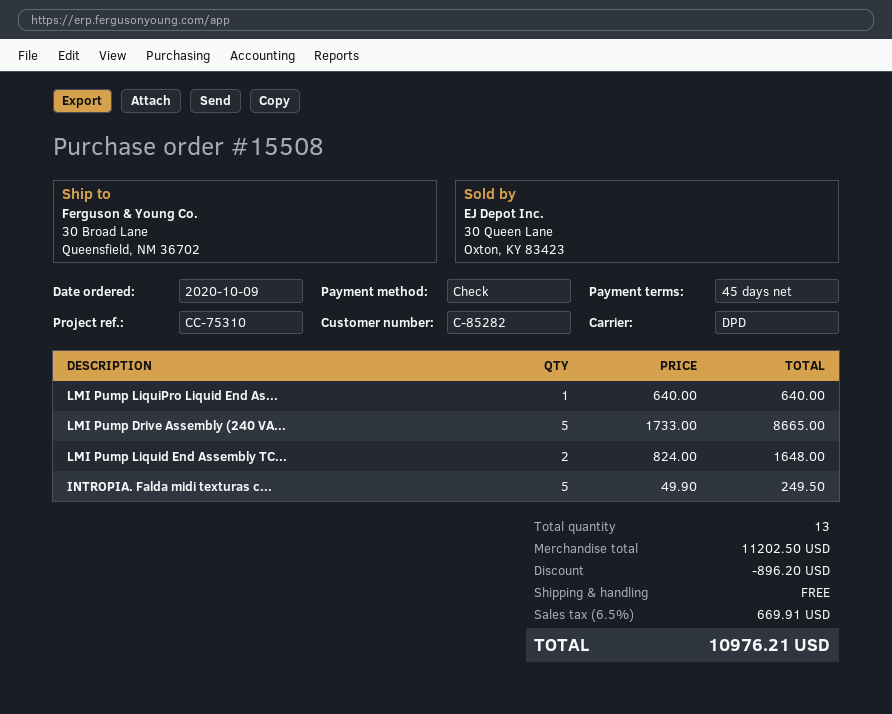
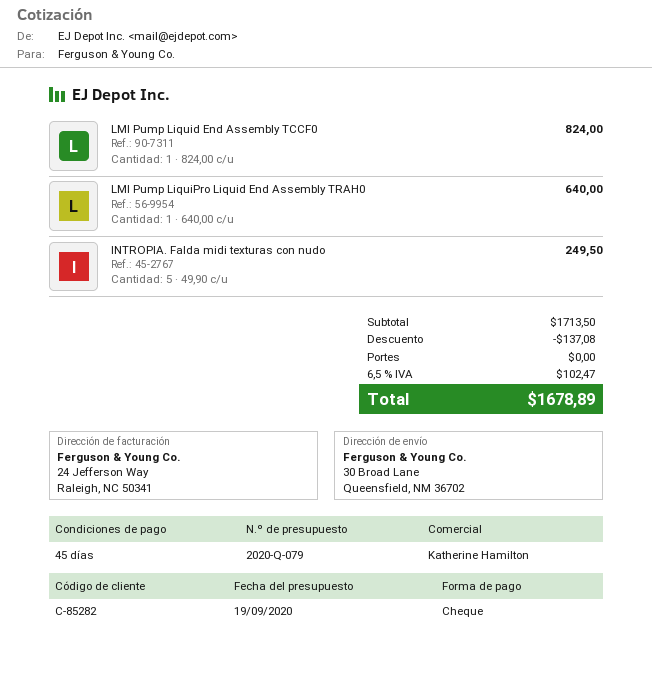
LMI Pump Drive Assembly (240 VA...: 5 x 1733.00 = 8665.00 -> none
LMI Pump Liquid End Assembly TC...: 2 x 824.00 = 1648.00 -> 1 x 824.00 = 824.00
subtotal: 11202.50 -> 1713.50
discount: 896.20 -> 137.08
tax: 6.5% = 669.91 -> 6.5% = 102.47
total: 10976.21 -> 1678.89

